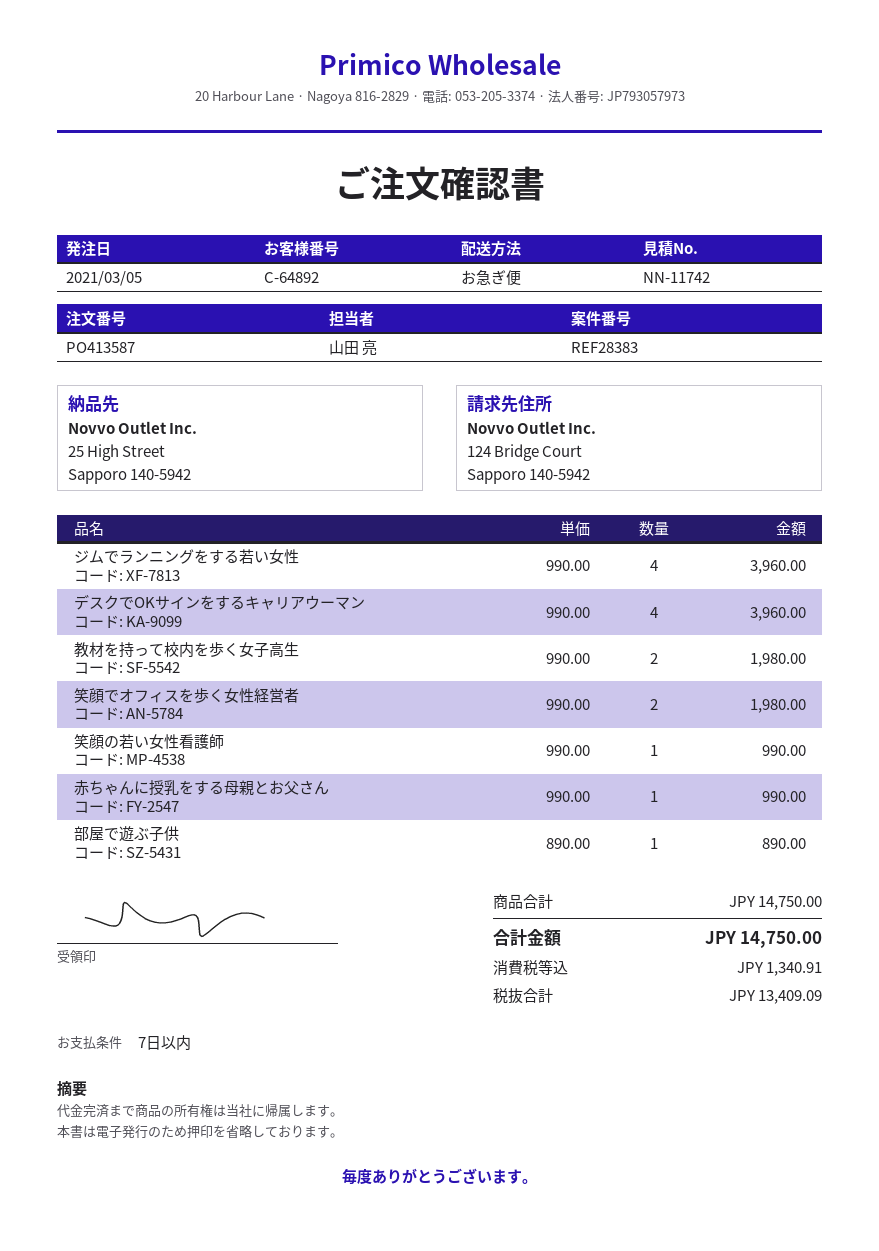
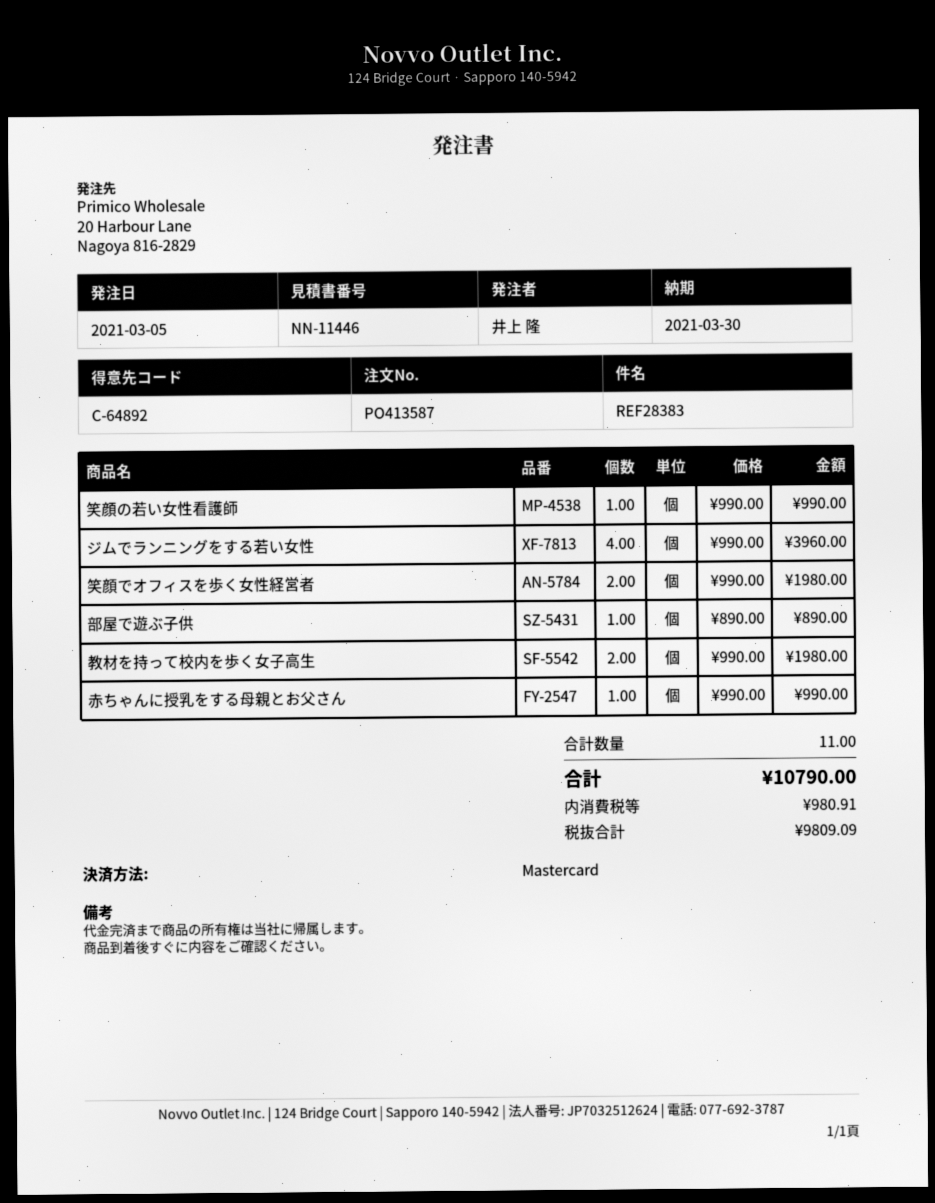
quote number: NN-11742 -> NN-11446
デスクでOKサインをするキャリアウーマン: 4 x 990.00 = 3960.00 -> none
net: 13409.09 -> 9809.09
tax: 1340.91 -> 980.91
total: 14750.00 -> 10790.00

